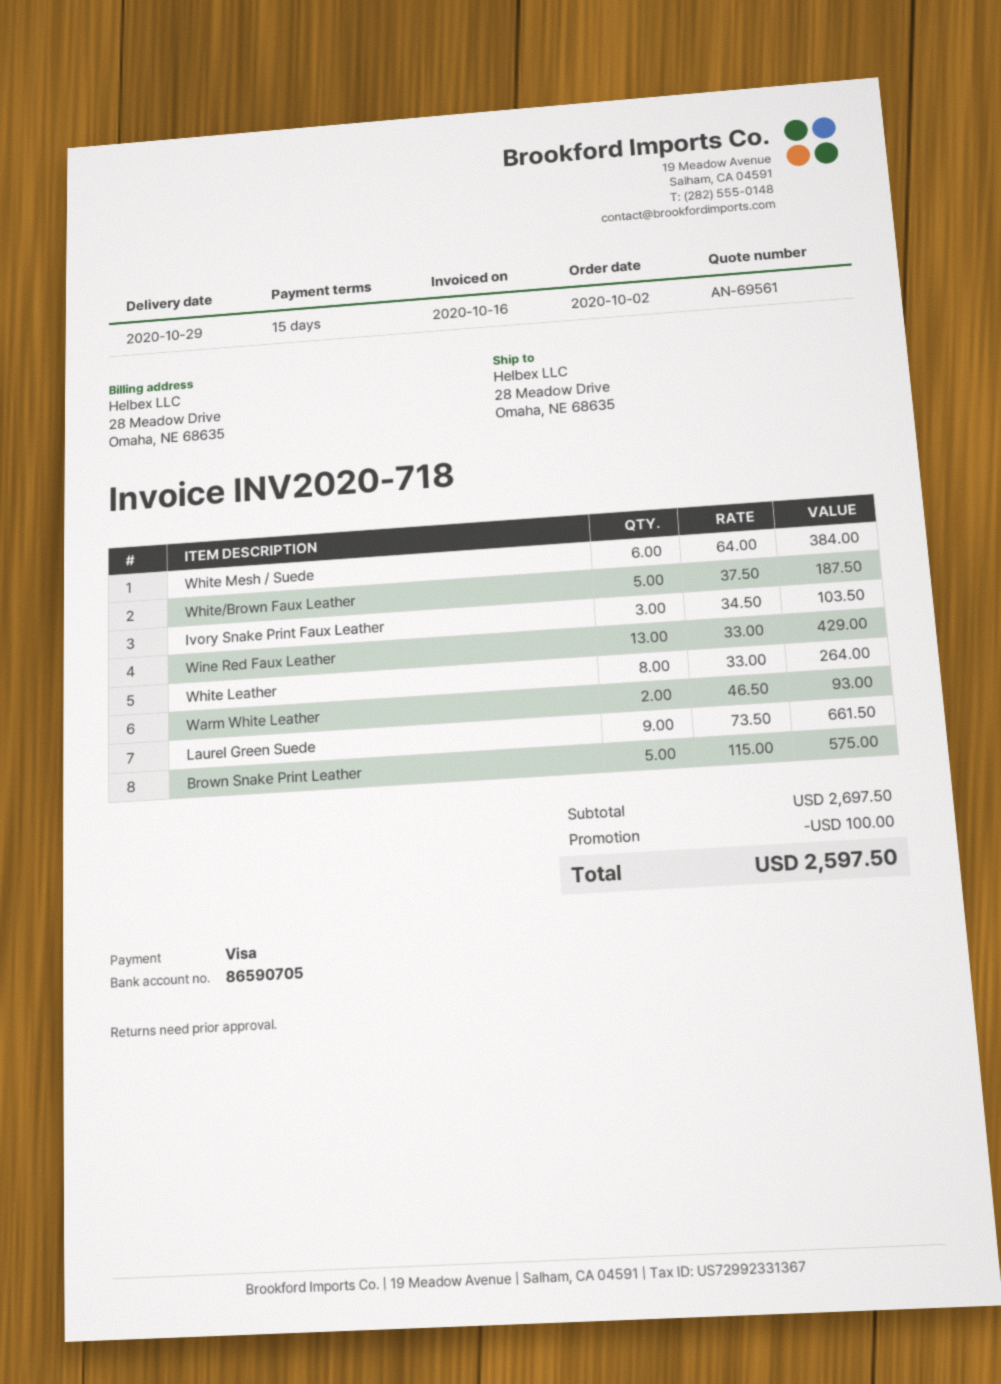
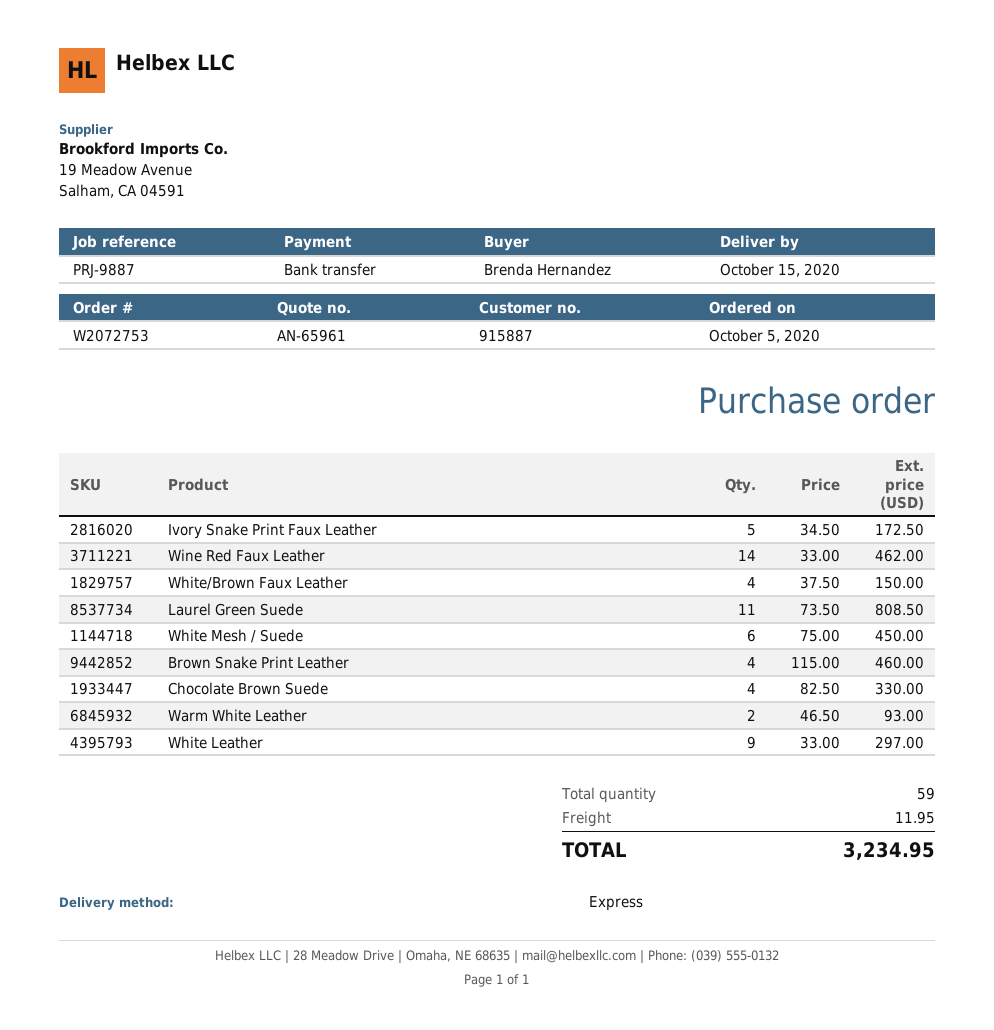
quote number: AN-69561 -> AN-65961
order date: 2020-10-02 -> 2020-10-05
delivery date: 2020-10-29 -> 2020-10-15
payment method: Visa -> bank transfer
White Mesh / Suede: 6 x 64.00 = 384.00 -> 6 x 75.00 = 450.00
White/Brown Faux Leather: 5 x 37.50 = 187.50 -> 4 x 37.50 = 150.00
Ivory Snake Print Faux Leather: 3 x 34.50 = 103.50 -> 5 x 34.50 = 172.50
Wine Red Faux Leather: 13 x 33.00 = 429.00 -> 14 x 33.00 = 462.00
White Leather: 8 x 33.00 = 264.00 -> 9 x 33.00 = 297.00
Laurel Green Suede: 9 x 73.50 = 661.50 -> 11 x 73.50 = 808.50
Brown Snake Print Leather: 5 x 115.00 = 575.00 -> 4 x 115.00 = 460.00
Chocolate Brown Suede: none -> 4 x 82.50 = 330.00
discount: 100.00 -> none
shipping: none -> 11.95
total: 2597.50 -> 3234.95

